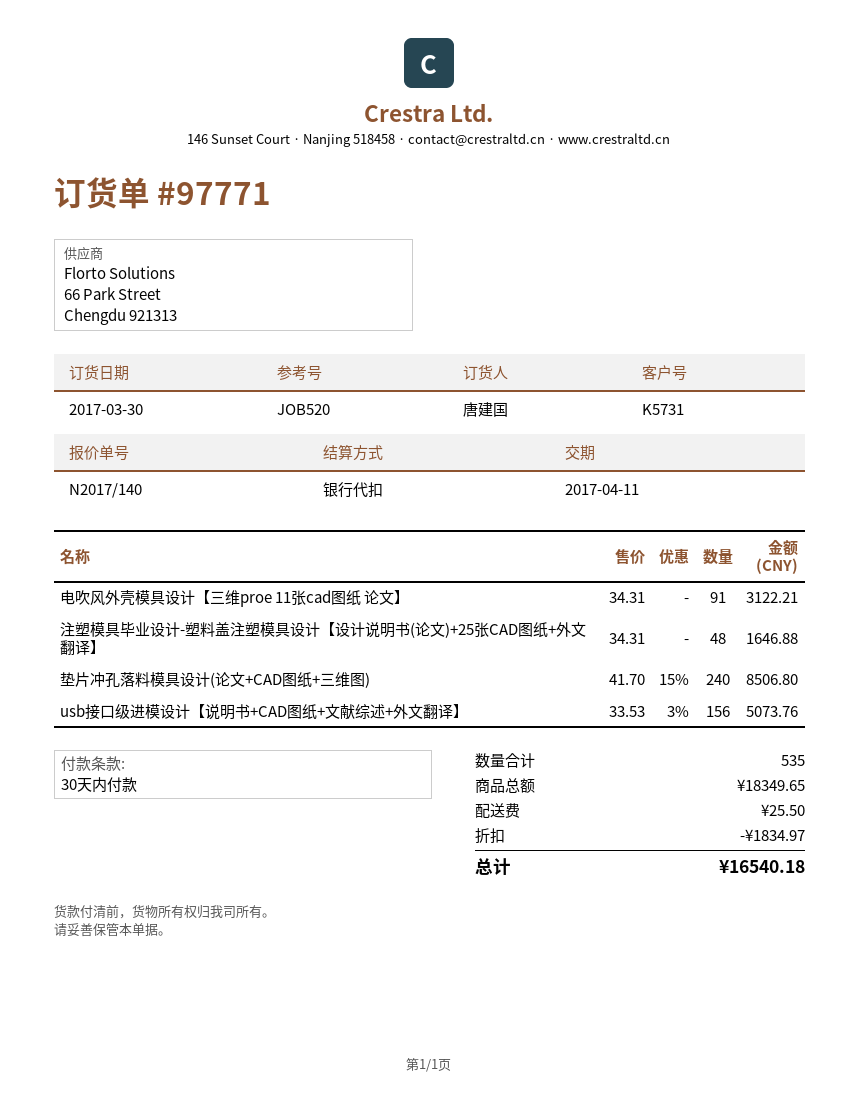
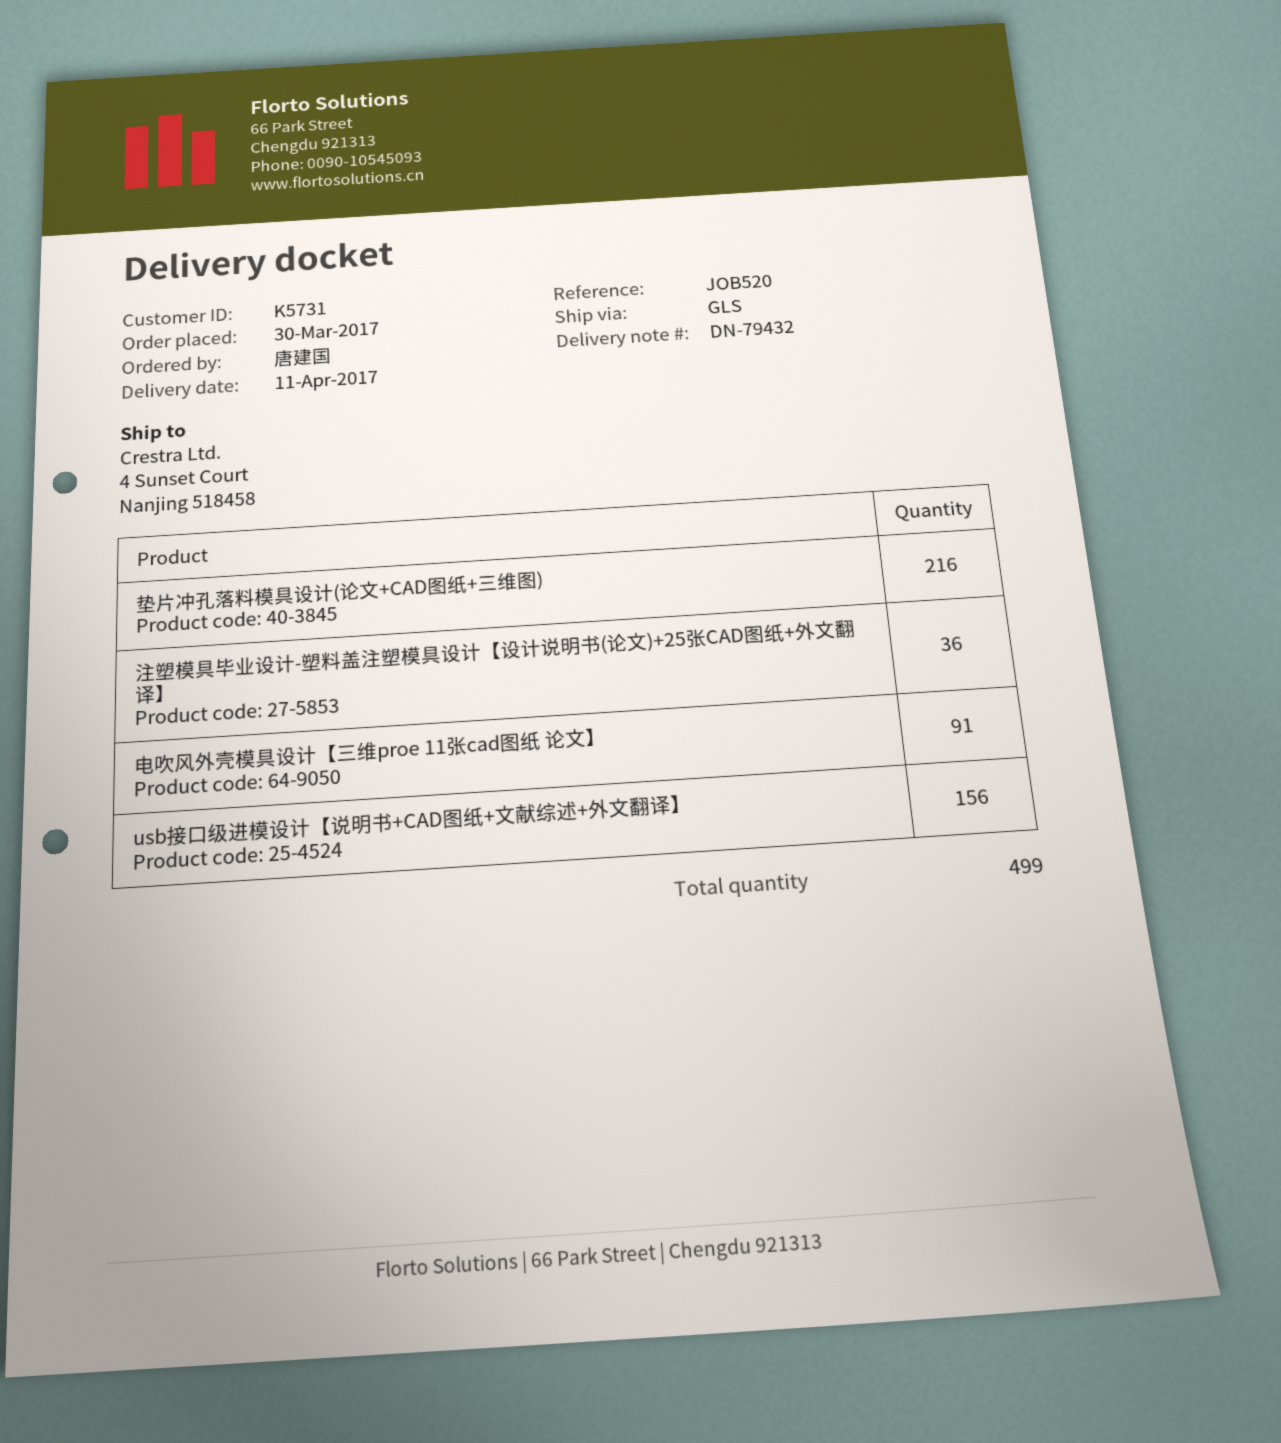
注塑模具毕业设计-塑料盖注塑模具设计【设计说明书(论文)+25张CAD图纸+外文翻译】: 48 -> 36
垫片冲孔落料模具设计(论文+CAD图纸+三维图): 240 -> 216
total quantity: 535 -> 499

